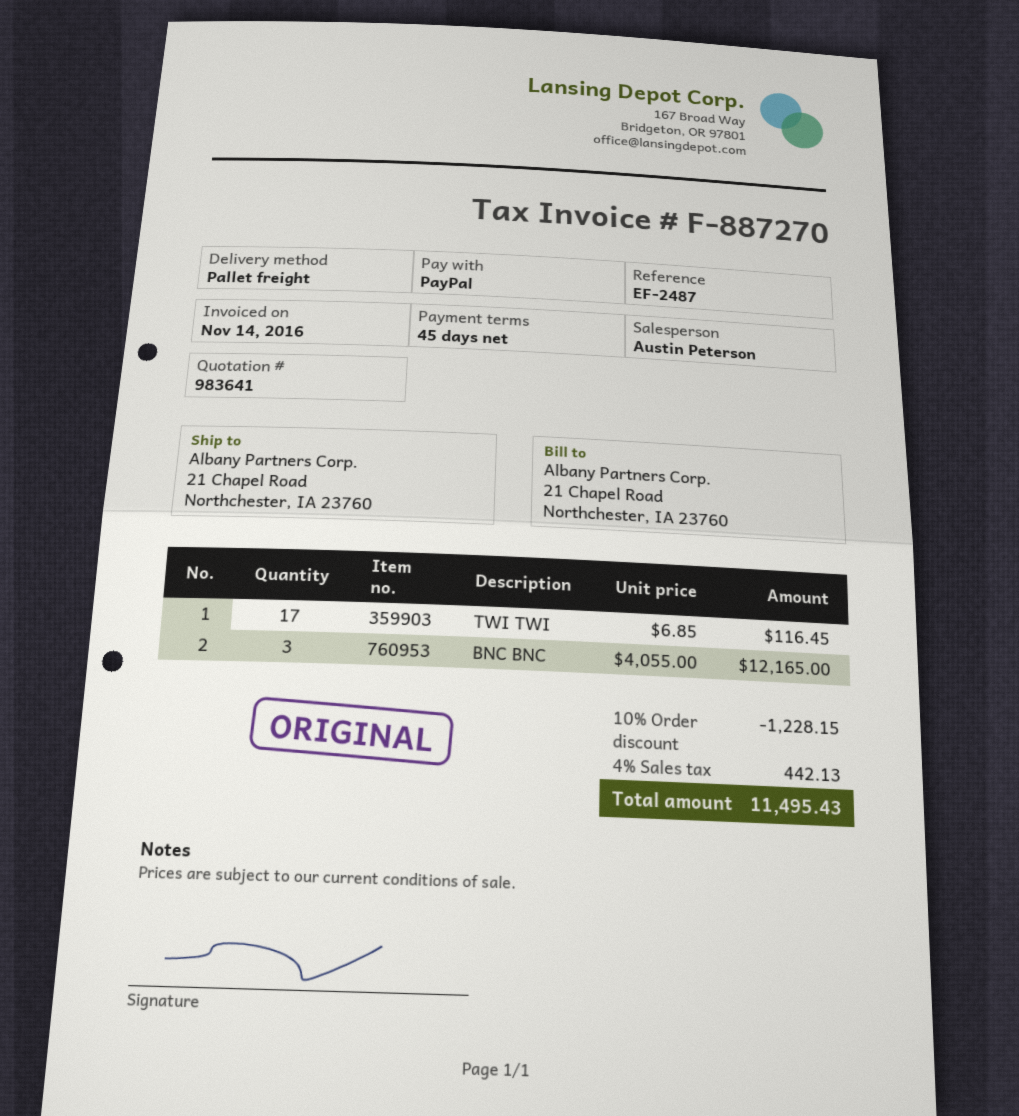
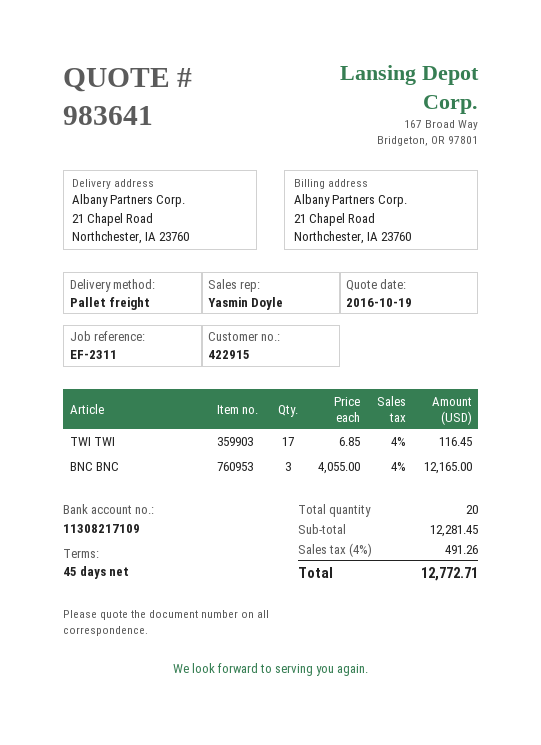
reference: EF-2487 -> EF-2311
sales rep: Austin Peterson -> Yasmin Doyle
discount: 10% = 1228.15 -> none
tax: 4% = 442.13 -> 4% = 491.26
total: 11495.43 -> 12772.71

